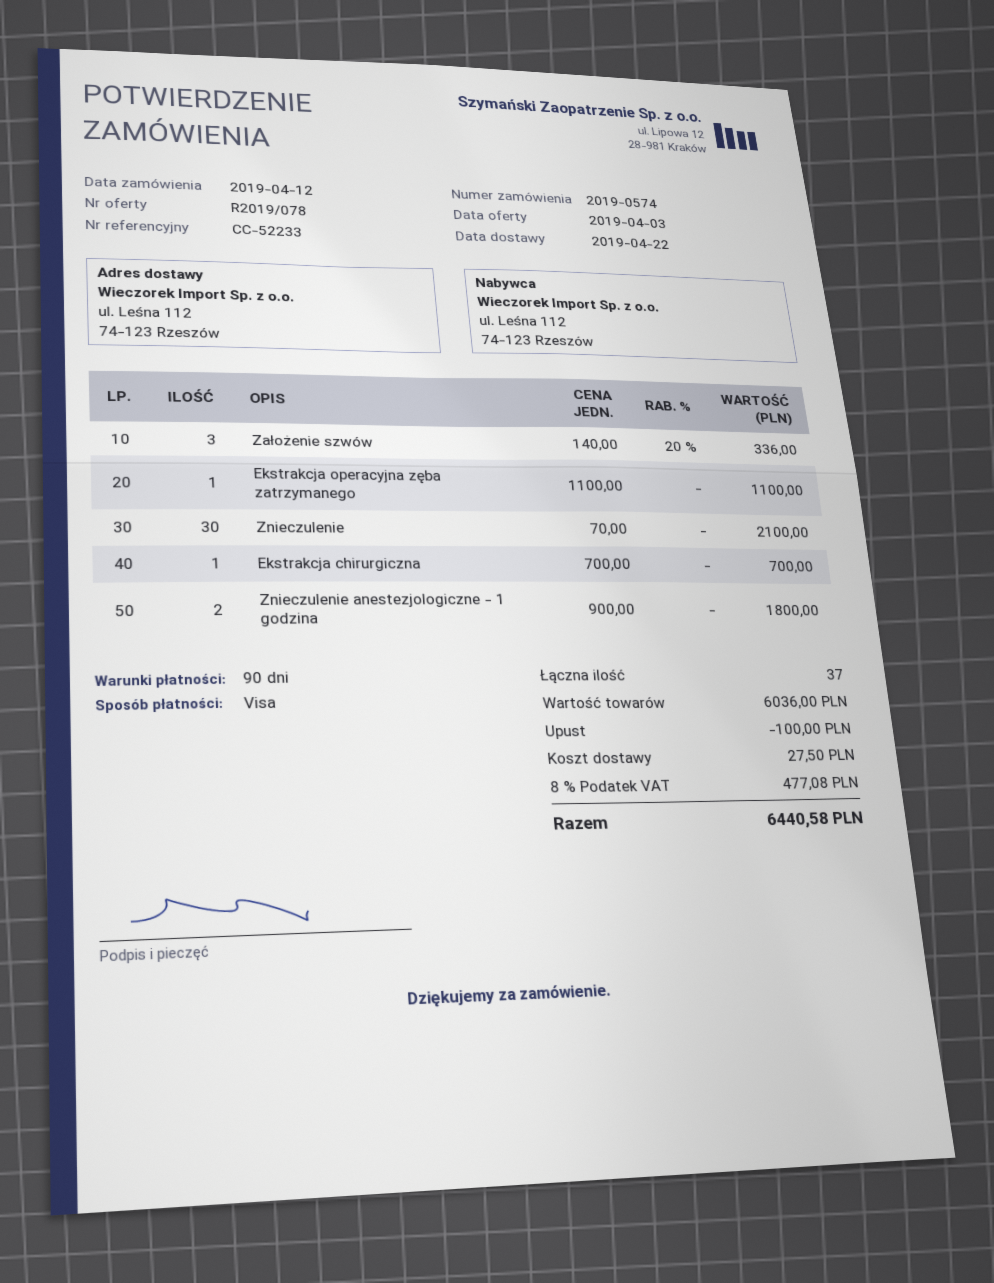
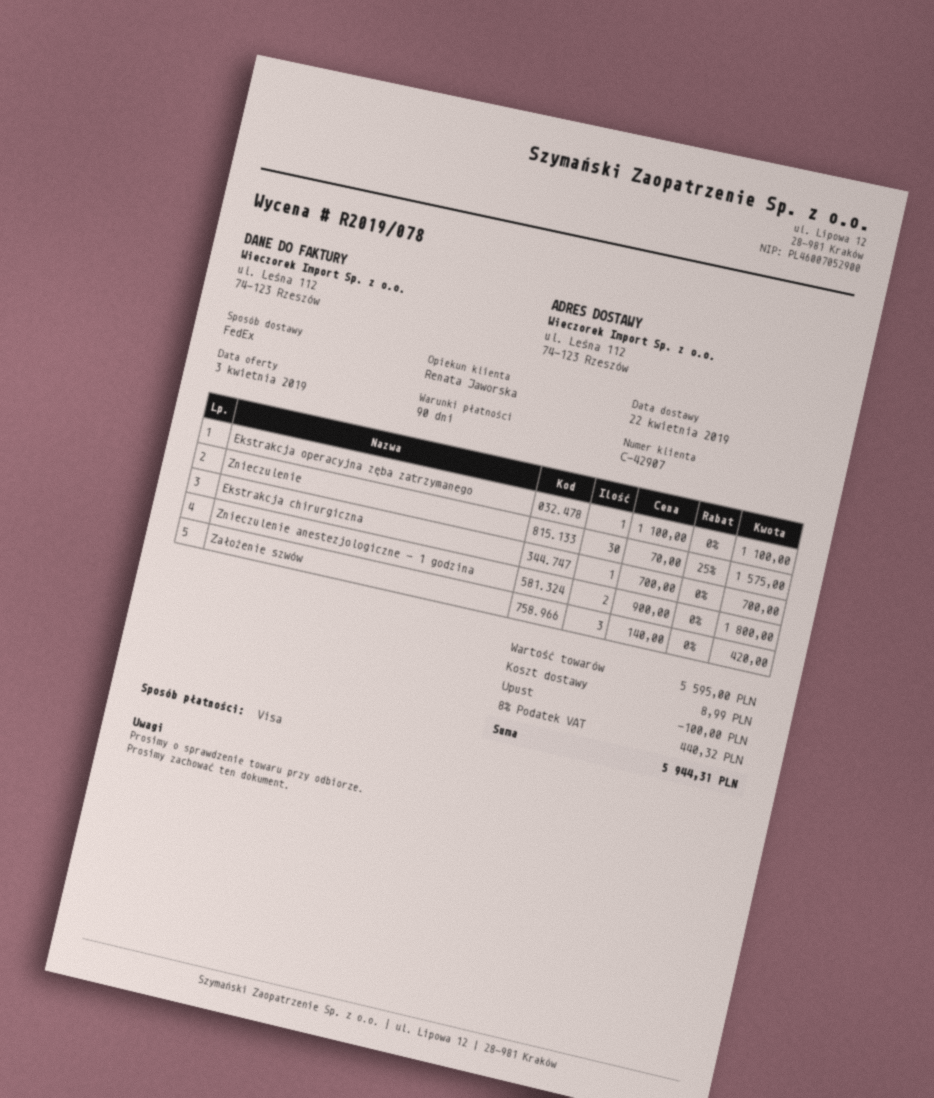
Założenie szwów: 3 x 140.00 - 20% = 336.00 -> 3 x 140.00 = 420.00
Znieczulenie: 30 x 70.00 = 2100.00 -> 30 x 70.00 - 25% = 1575.00
subtotal: 6036.00 -> 5595.00
shipping: 27.50 -> 8.99
tax: 8% = 477.08 -> 8% = 440.32
total: 6440.58 -> 5944.31

